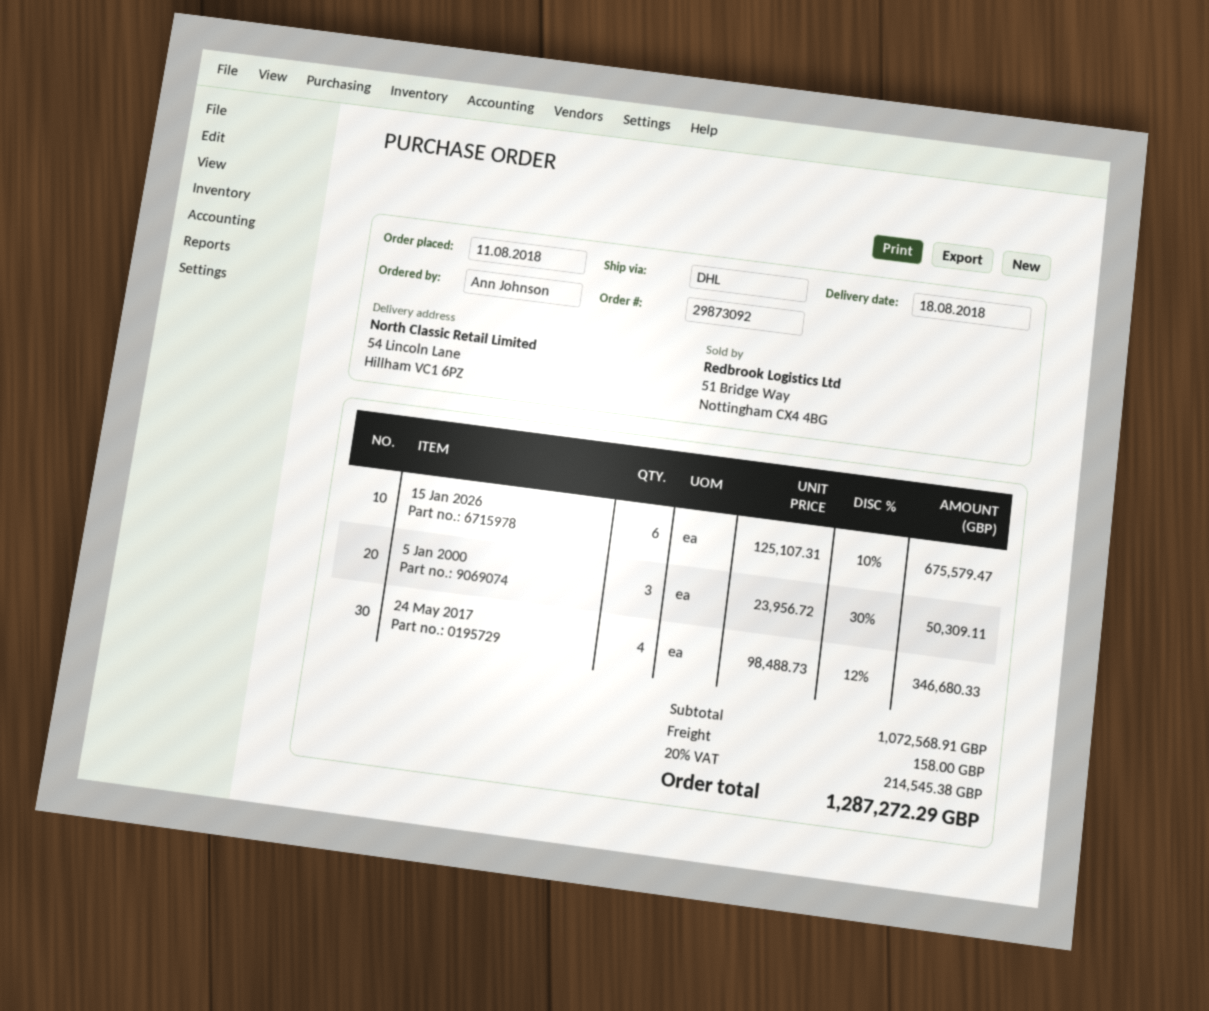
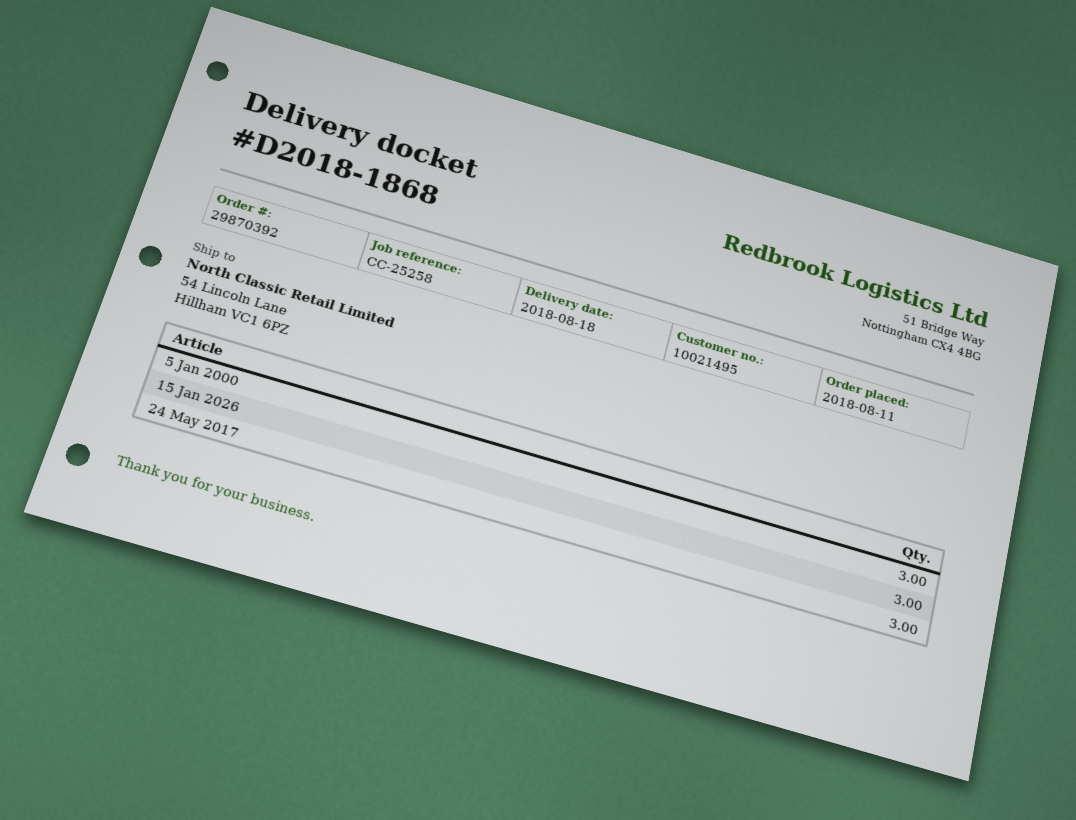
order number: 29873092 -> 29870392
15 Jan 2026: 6 -> 3
24 May 2017: 4 -> 3

